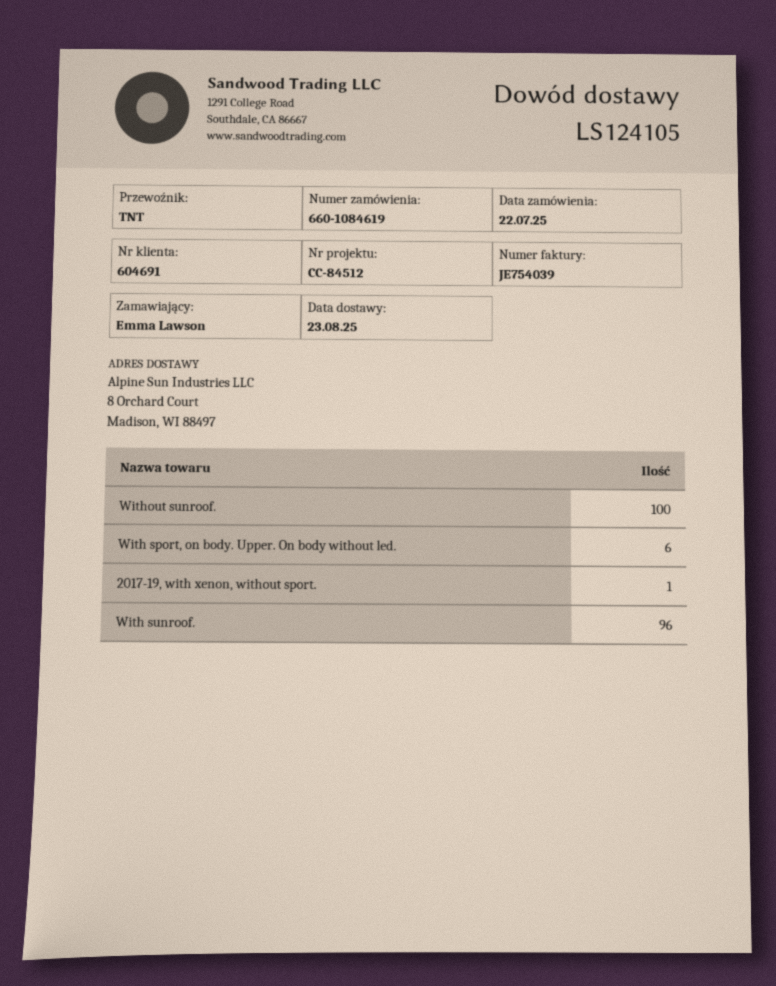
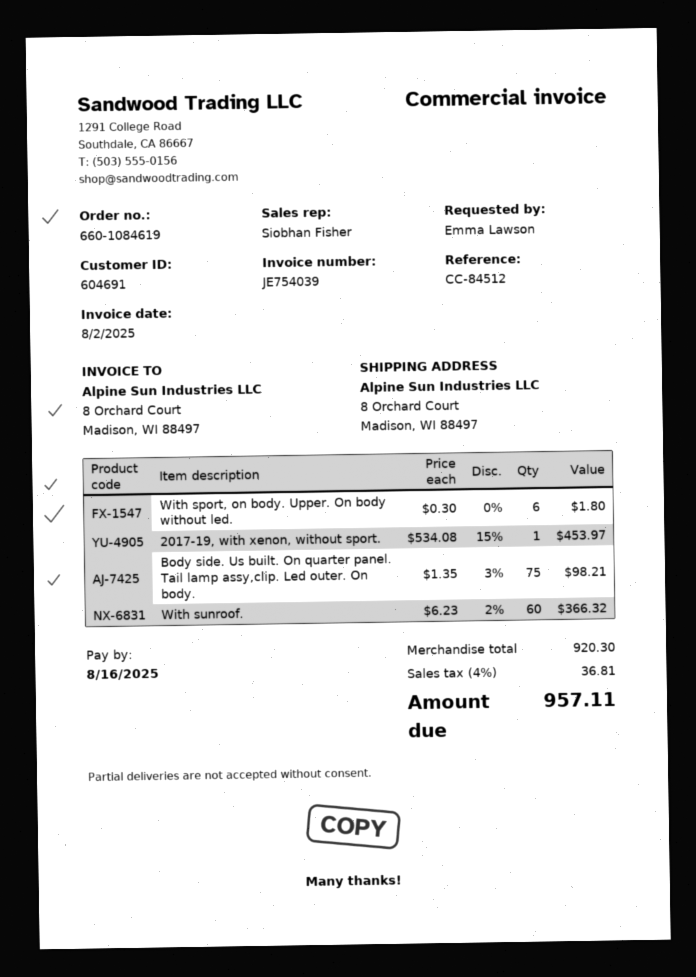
Without sunroof.: 100 -> none
With sunroof.: 96 -> 60
Body side. Us built. On quarter panel. Tail lamp assy,clip. Led outer. On body.: none -> 75

